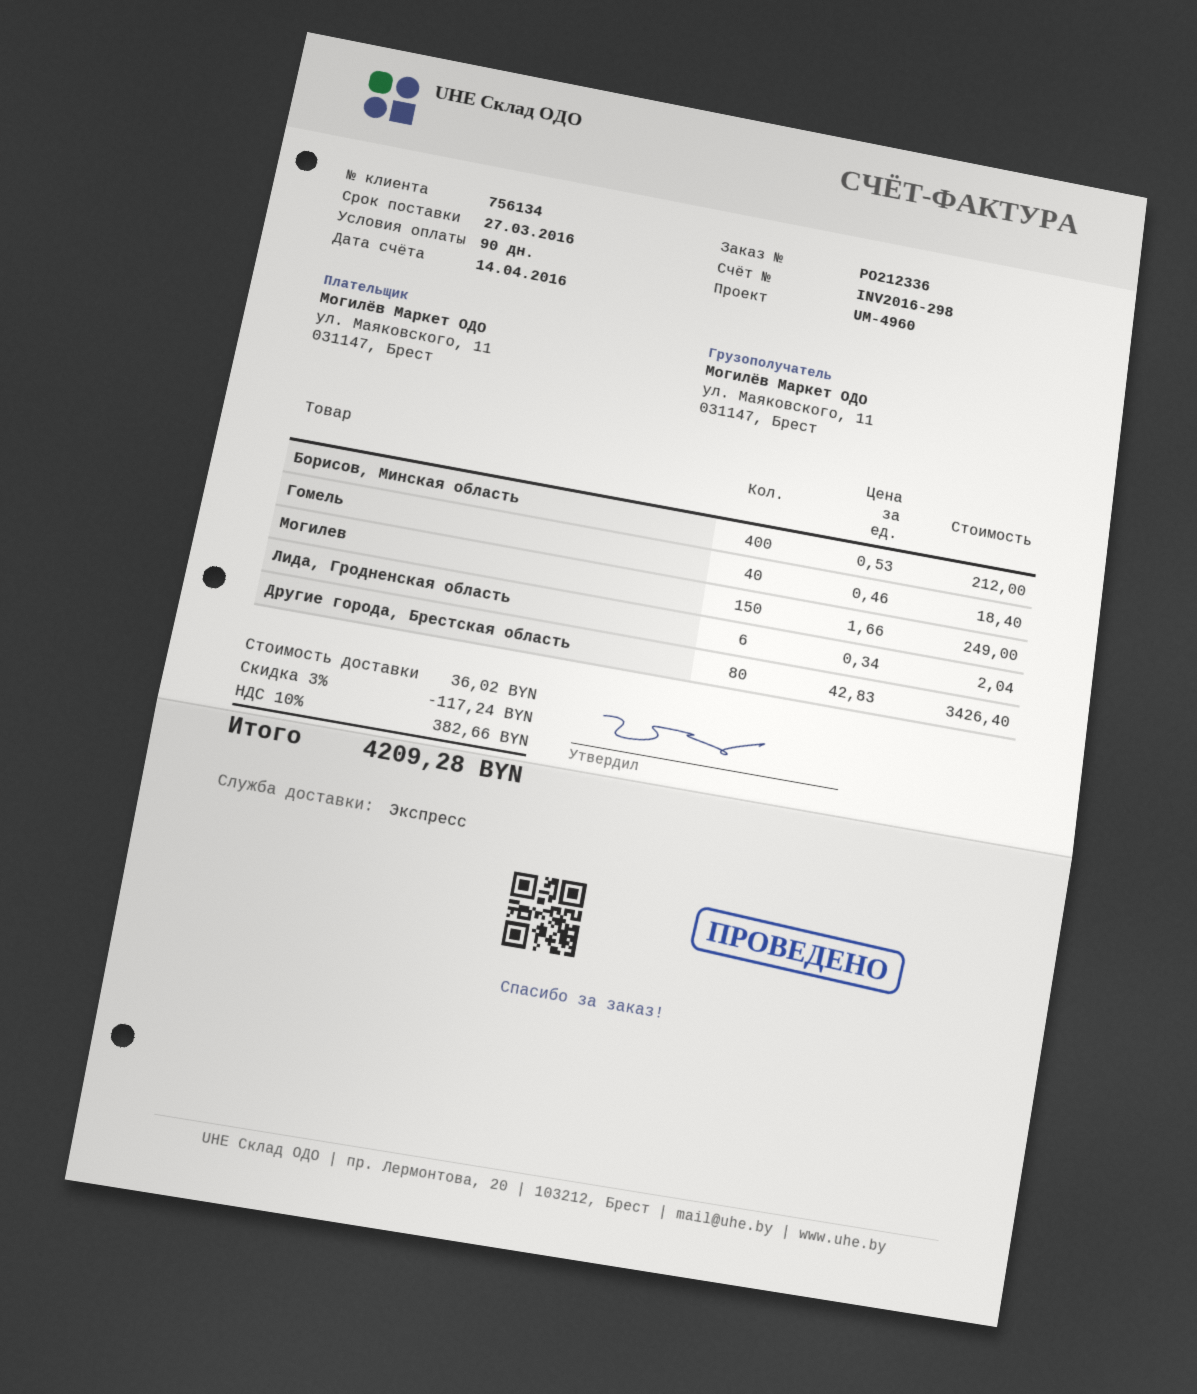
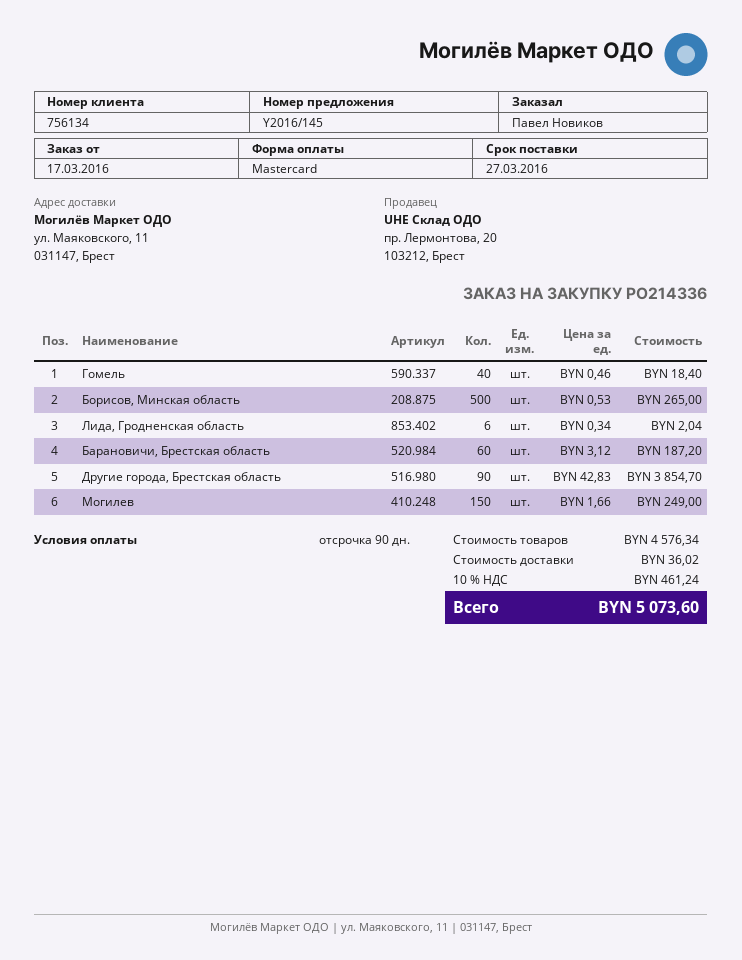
order number: PO212336 -> PO214336
Борисов, Минская область: 400 x 0.53 = 212.00 -> 500 x 0.53 = 265.00
Другие города, Брестская область: 80 x 42.83 = 3426.40 -> 90 x 42.83 = 3854.70
Барановичи, Брестская область: none -> 60 x 3.12 = 187.20
discount: 3% = 117.24 -> none
tax: 10% = 382.66 -> 10% = 461.24
total: 4209.28 -> 5073.60

